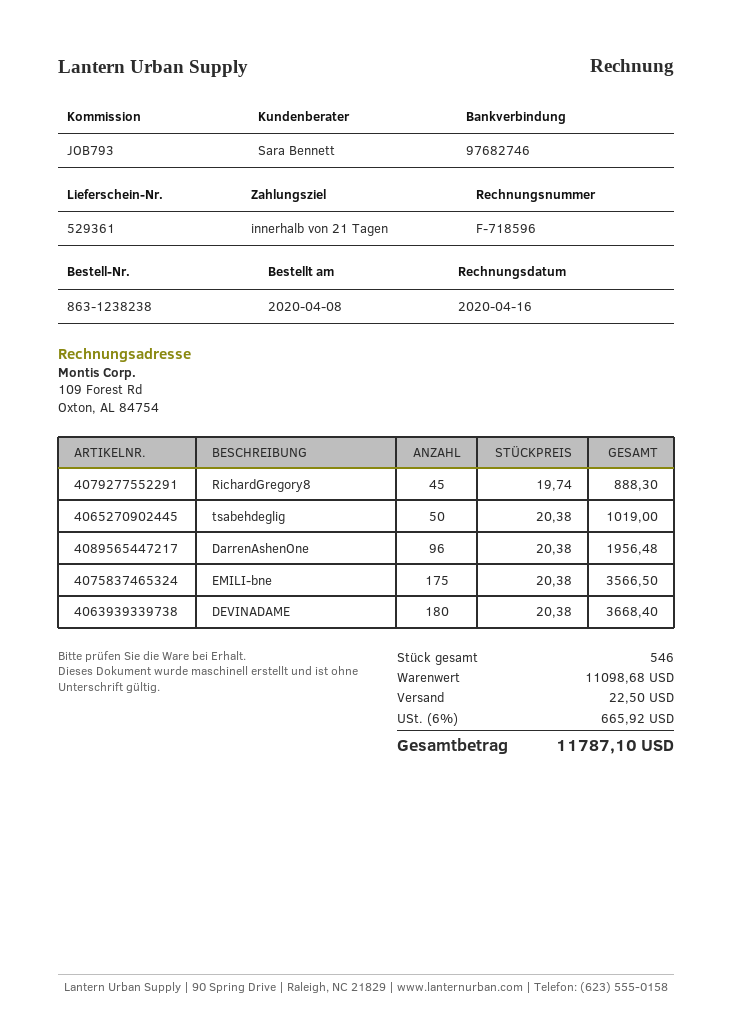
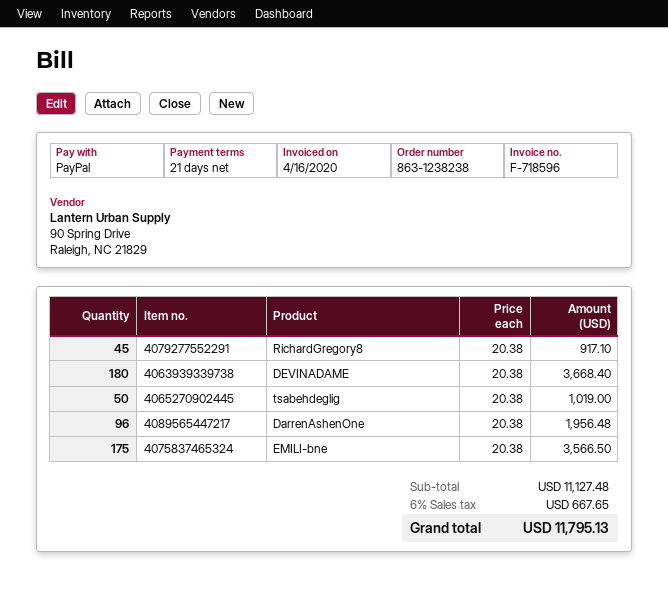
RichardGregory8: 45 x 19.74 = 888.30 -> 45 x 20.38 = 917.10
subtotal: 11098.68 -> 11127.48
shipping: 22.50 -> none
tax: 6% = 665.92 -> 6% = 667.65
total: 11787.10 -> 11795.13

